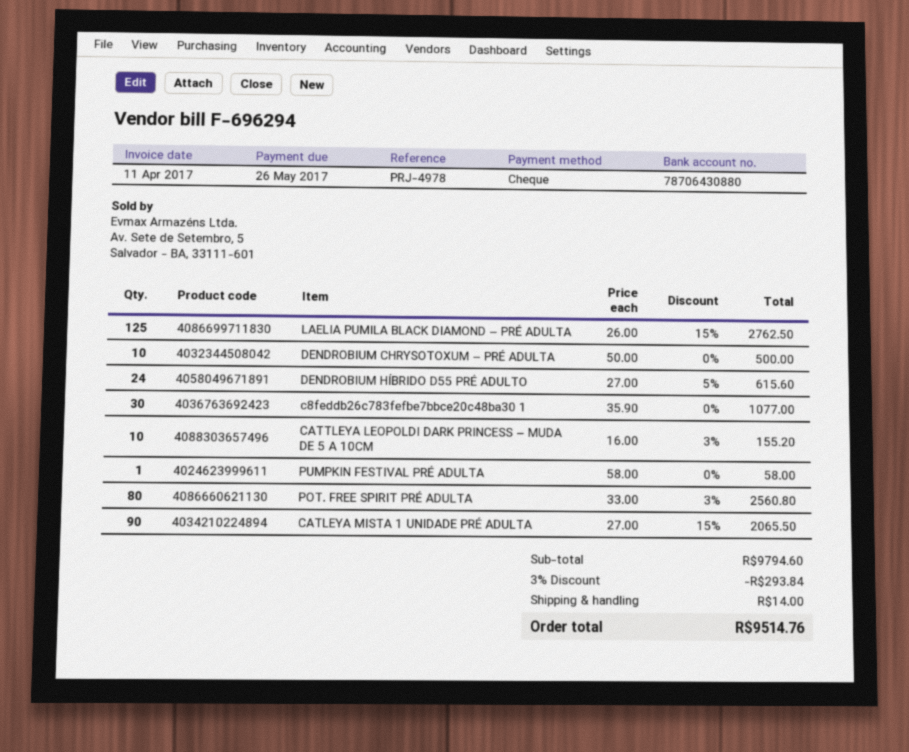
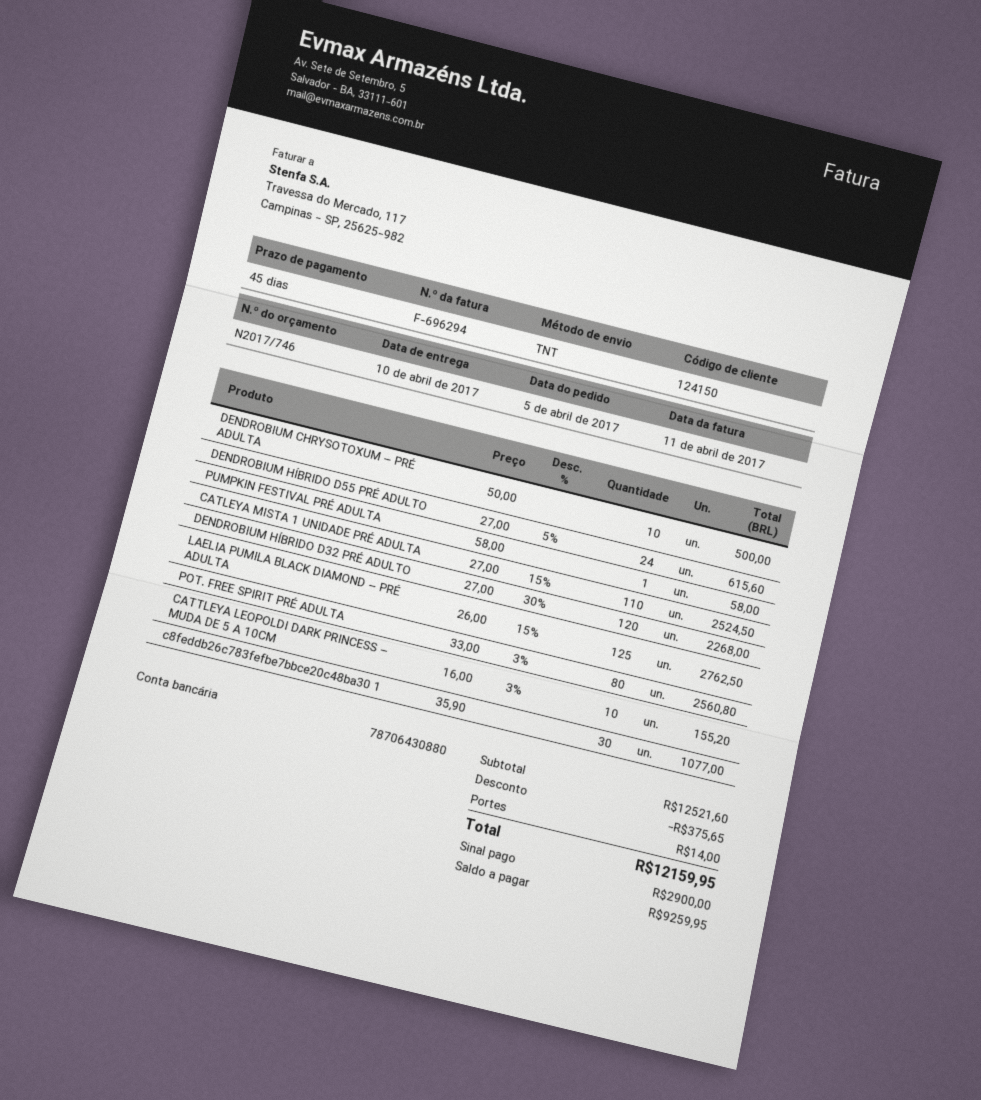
CATLEYA MISTA 1 UNIDADE PRÉ ADULTA: 90 x 27.00 - 15% = 2065.50 -> 110 x 27.00 - 15% = 2524.50
DENDROBIUM HÍBRIDO D32 PRÉ ADULTO: none -> 120 x 27.00 - 30% = 2268.00
subtotal: 9794.60 -> 12521.60
discount: 293.84 -> 375.65
total: 9514.76 -> 12159.95

